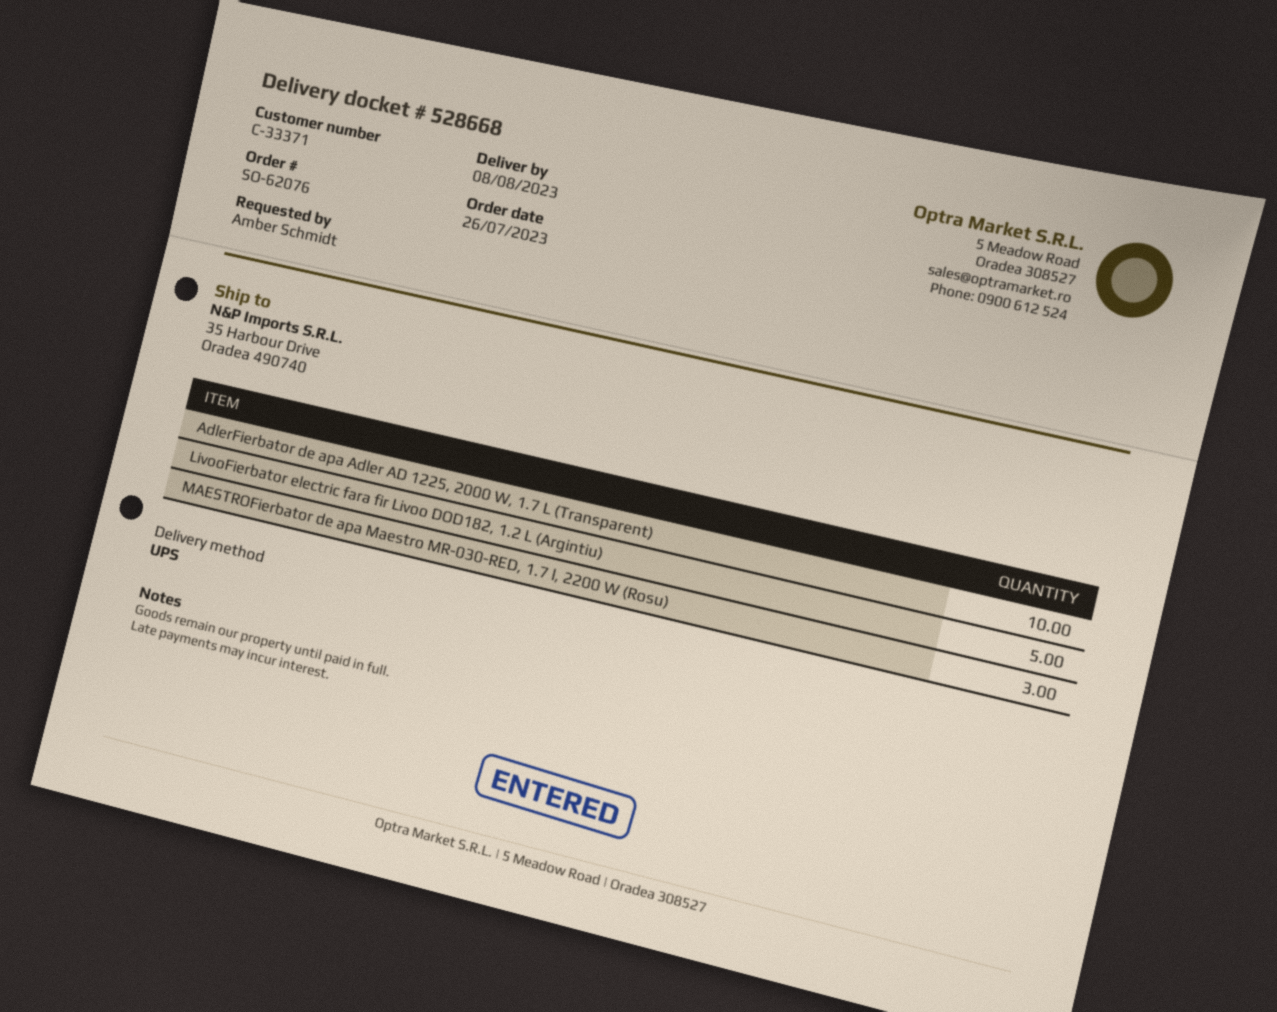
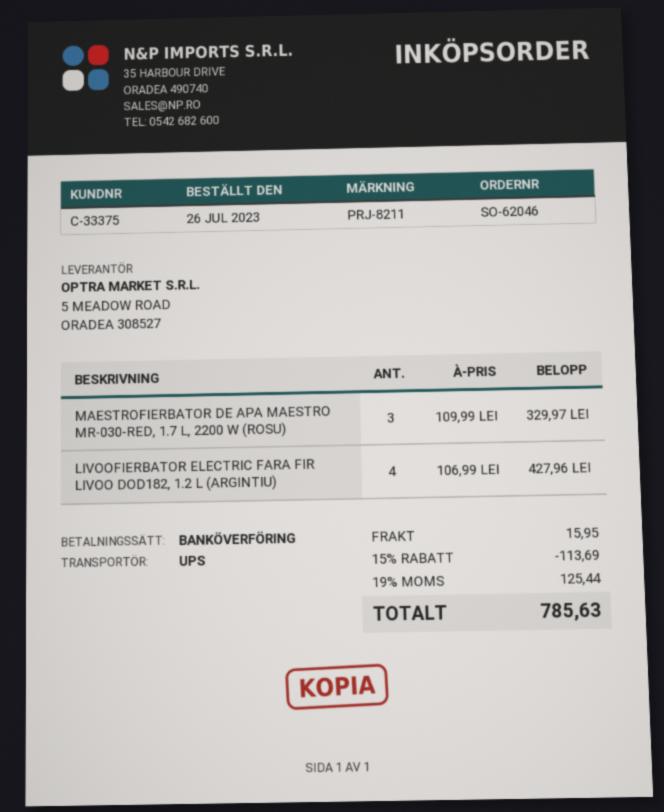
order number: SO-62076 -> SO-62046
customer number: C-33371 -> C-33375
AdlerFierbator de apa Adler AD 1225, 2000 W, 1.7 L (Transparent): 10 -> none
LivooFierbator electric fara fir Livoo DOD182, 1.2 L (Argintiu): 5 -> 4

